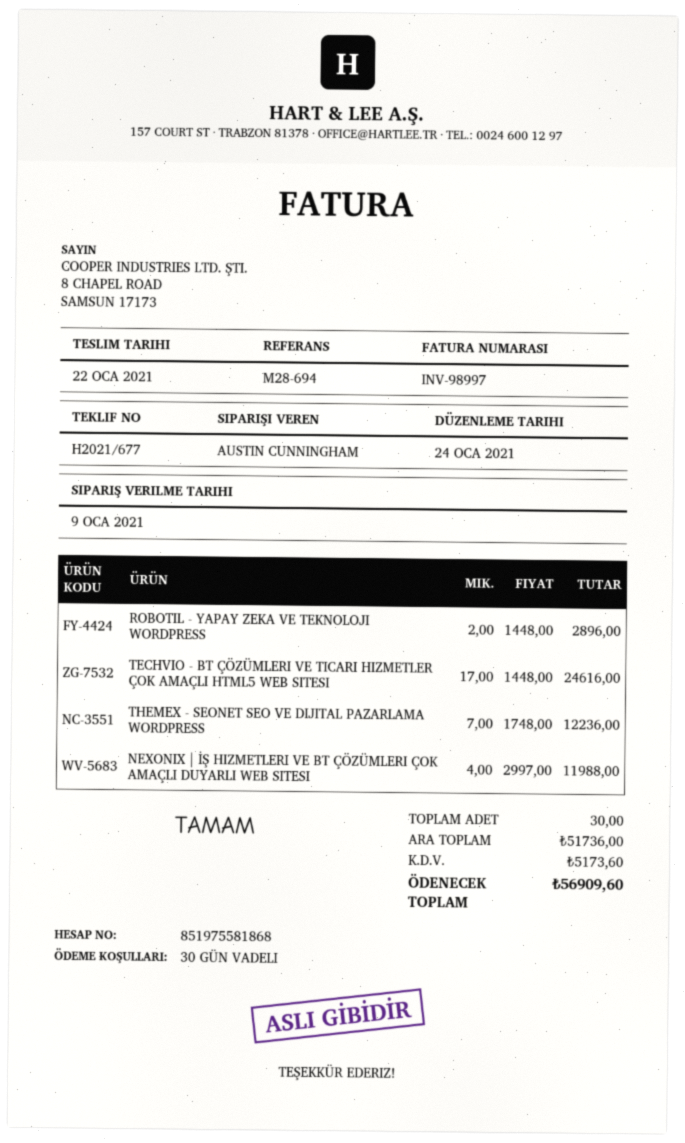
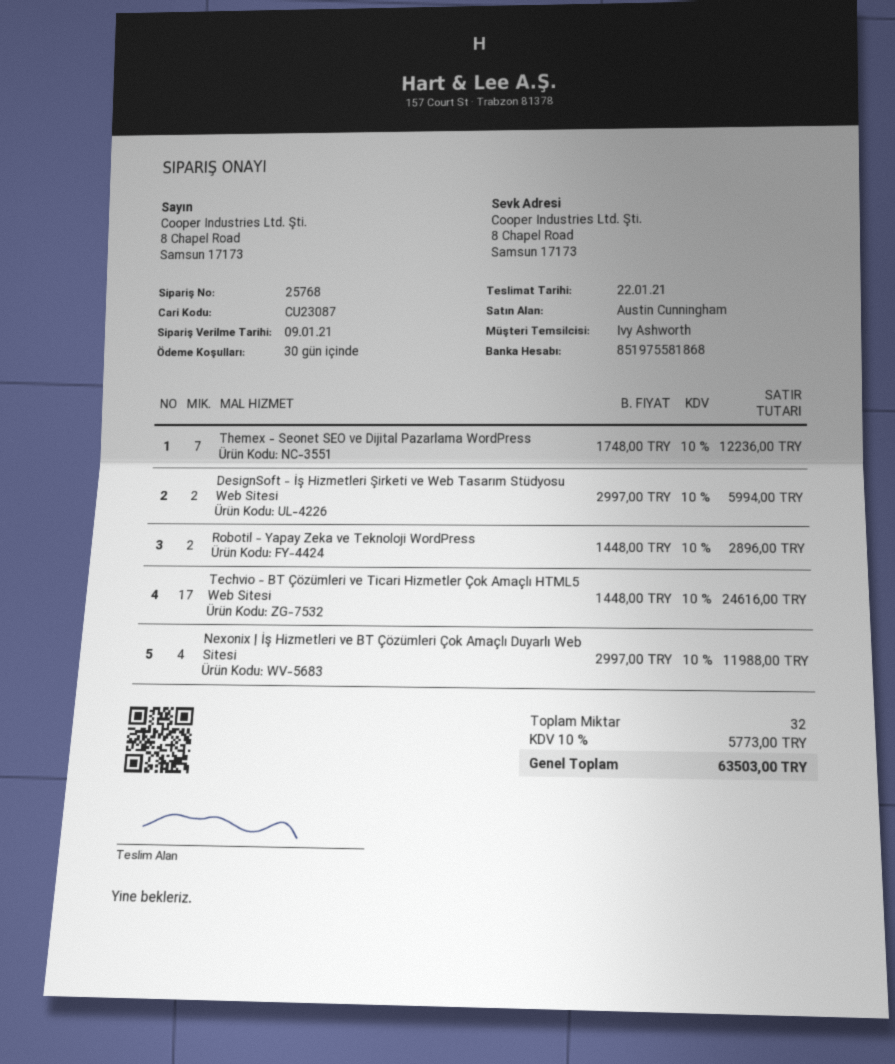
DesignSoft - İş Hizmetleri Şirketi ve Web Tasarım Stüdyosu Web Sitesi: none -> 2 x 2997.00 = 5994.00
total quantity: 30 -> 32
tax: 5173.60 -> 5773.00
total: 56909.60 -> 63503.00

